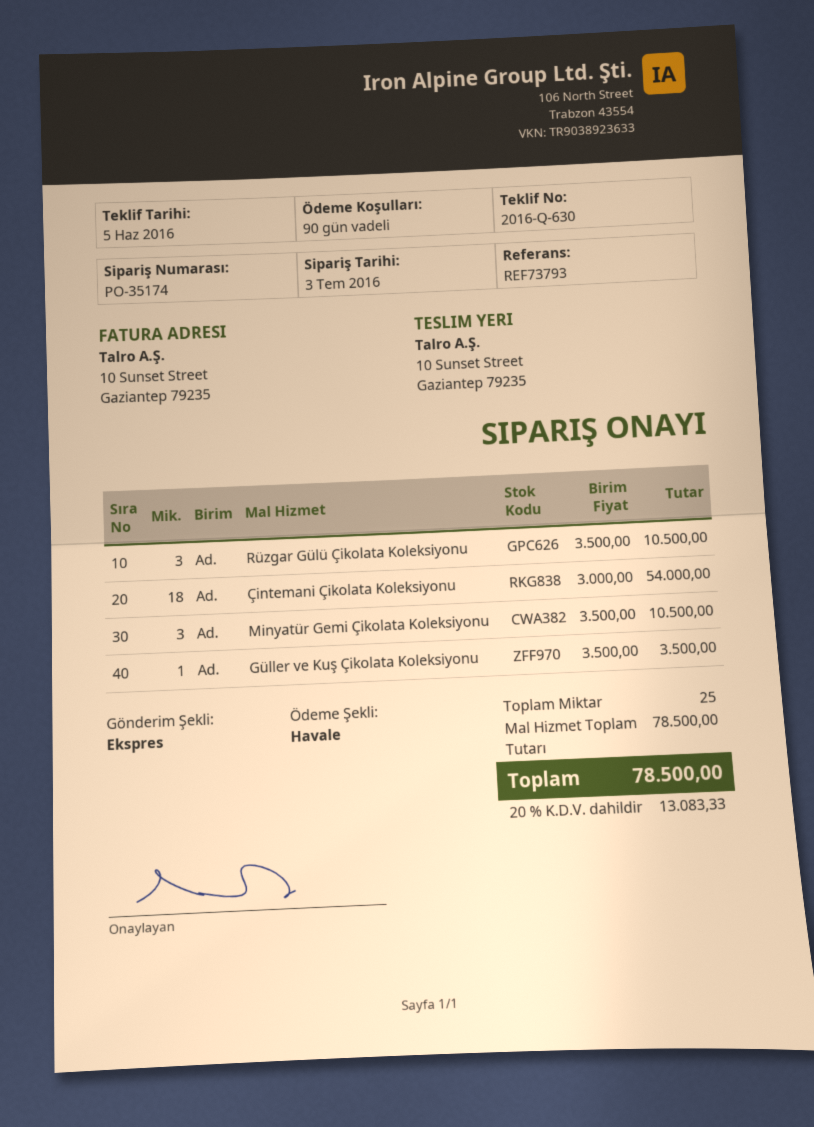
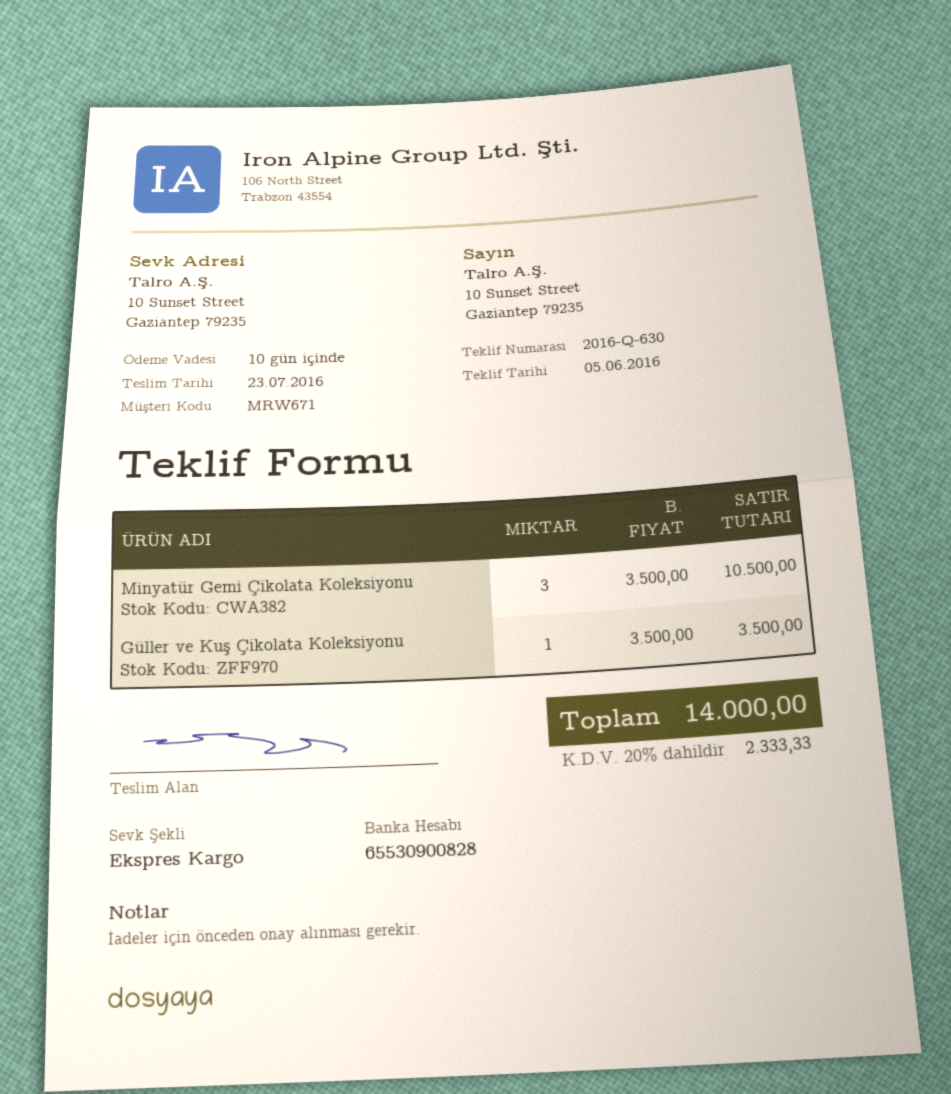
payment terms: 90 days -> 10 days
Rüzgar Gülü Çikolata Koleksiyonu: 3 x 3500.00 = 10500.00 -> none
Çintemani Çikolata Koleksiyonu: 18 x 3000.00 = 54000.00 -> none
tax: 20% = 13083.33 -> 20% = 2333.33
total: 78500.00 -> 14000.00

